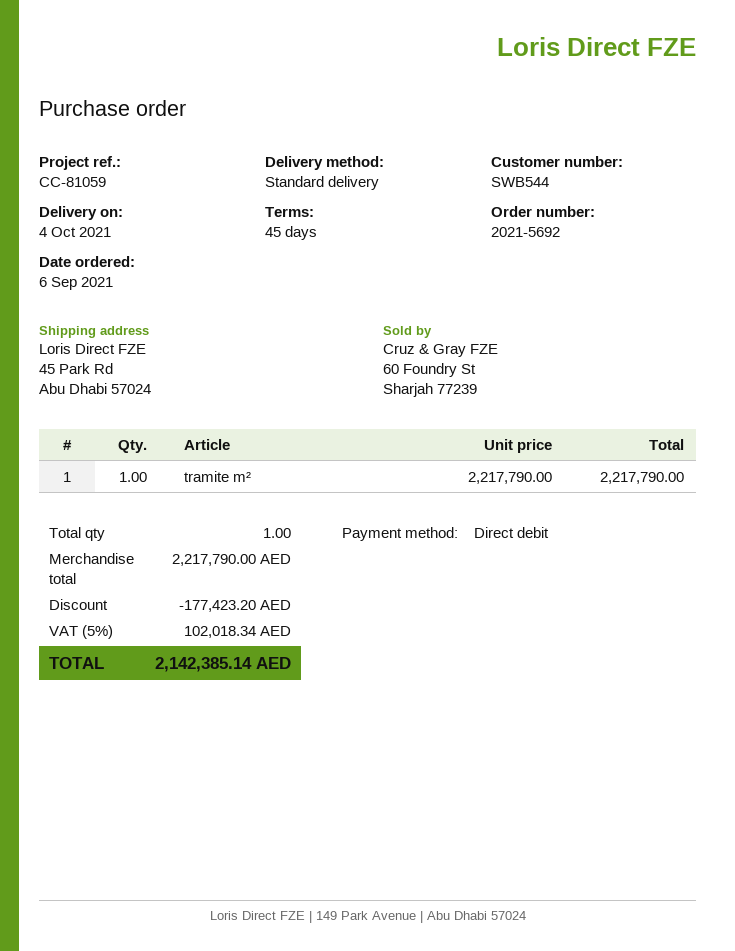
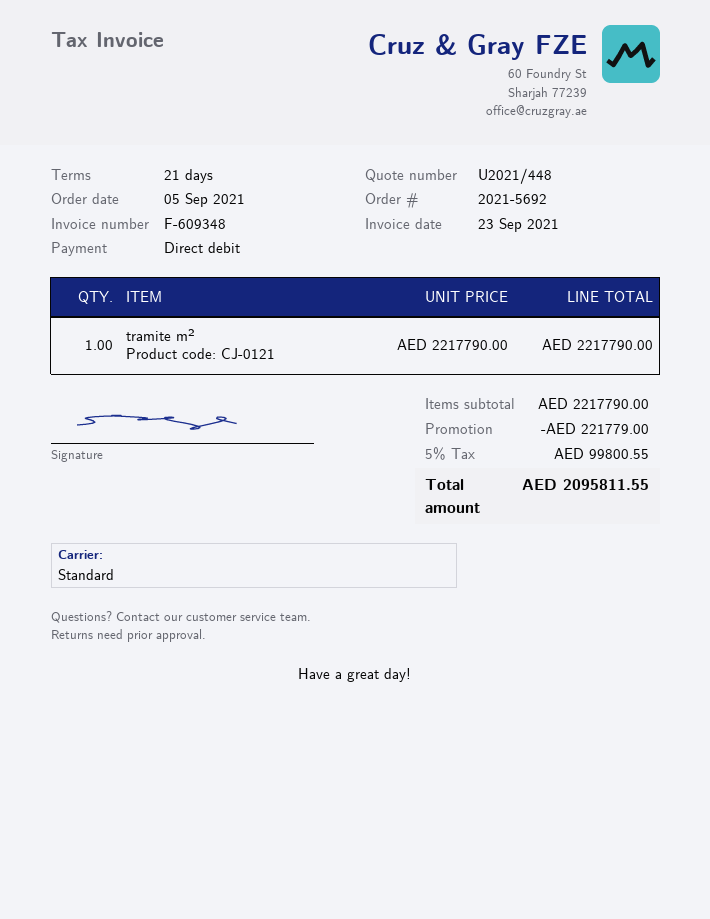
order date: 2021-09-06 -> 2021-09-05
payment terms: 45 days -> 21 days
discount: 177423.20 -> 221779.00
tax: 5% = 102018.34 -> 5% = 99800.55
total: 2142385.14 -> 2095811.55

